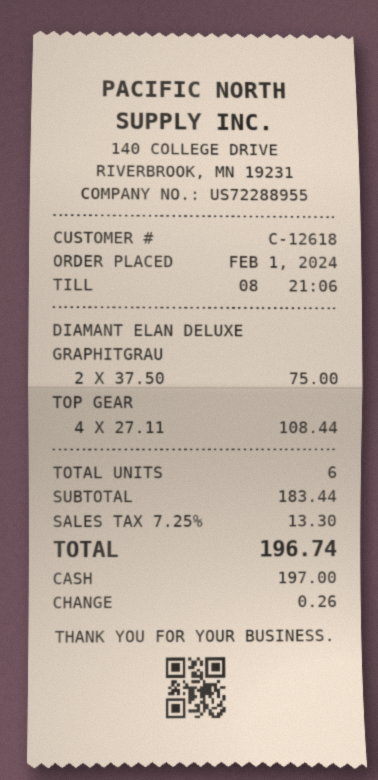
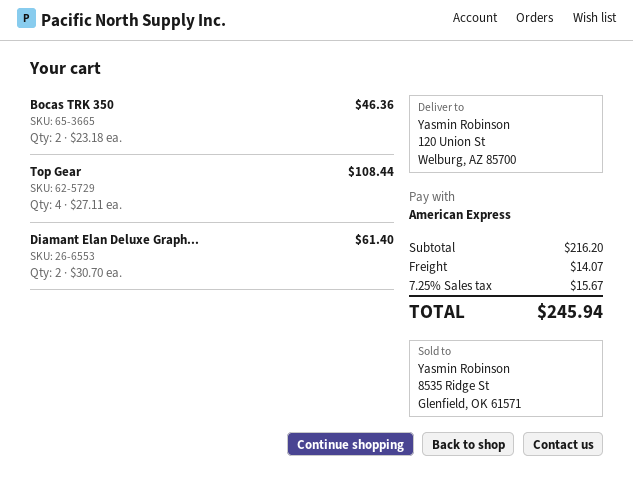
payment method: cash -> American Express
DIAMANT ELAN DELUXE GRAPHITGRAU: 2 x 37.50 = 75.00 -> 2 x 30.70 = 61.40
Bocas TRK 350: none -> 2 x 23.18 = 46.36
subtotal: 183.44 -> 216.20
shipping: none -> 14.07
tax: 7.25% = 13.30 -> 7.25% = 15.67
total: 196.74 -> 245.94

